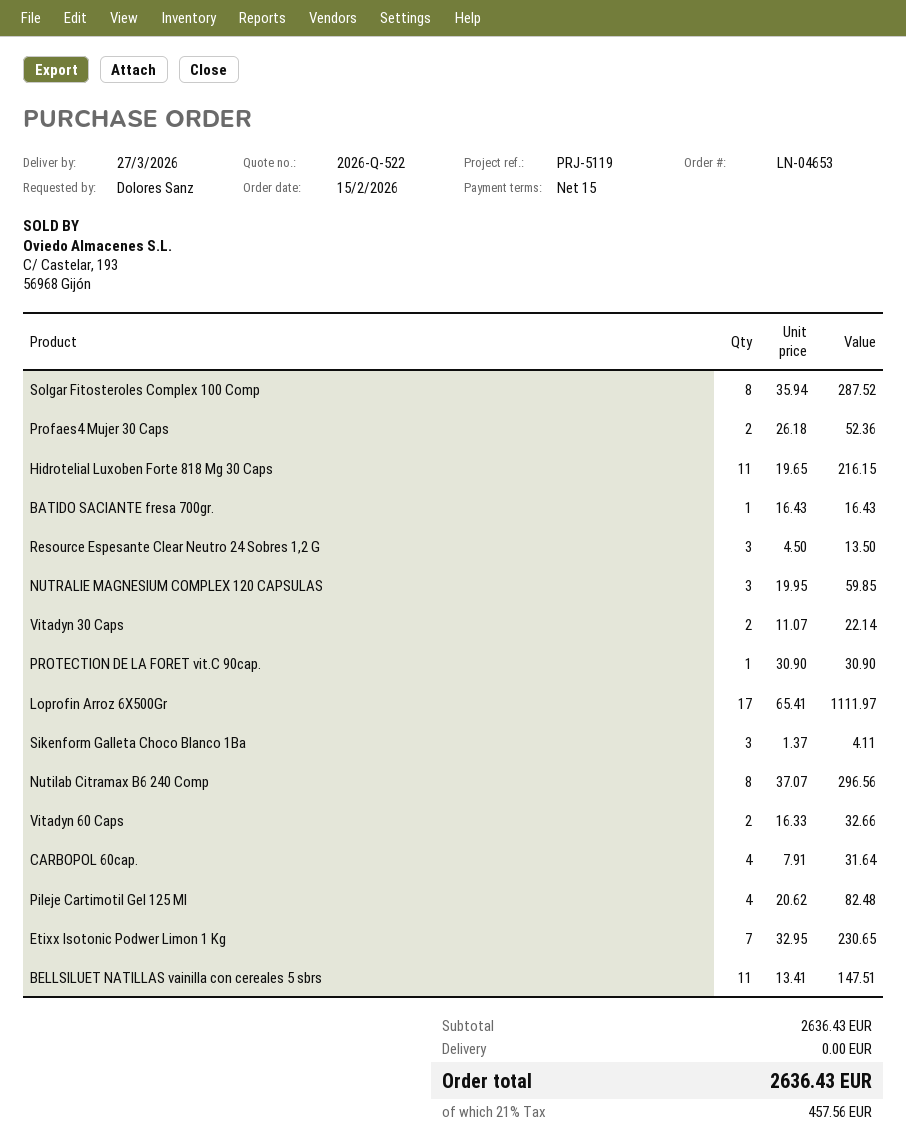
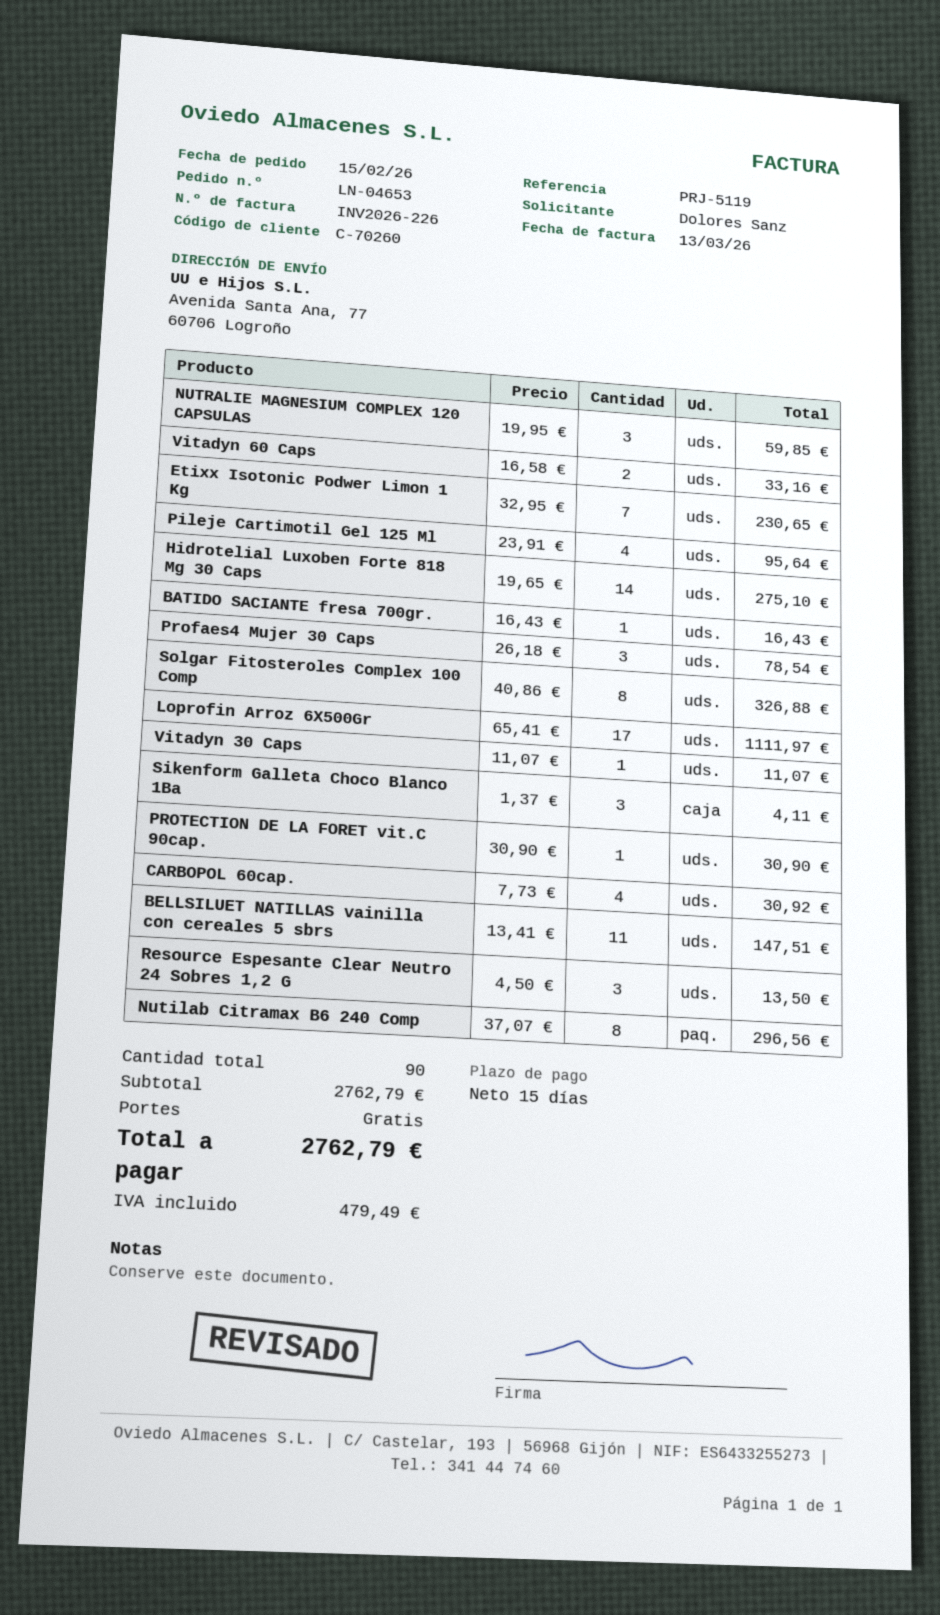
Solgar Fitosteroles Complex 100 Comp: 8 x 35.94 = 287.52 -> 8 x 40.86 = 326.88
Profaes4 Mujer 30 Caps: 2 x 26.18 = 52.36 -> 3 x 26.18 = 78.54
Hidrotelial Luxoben Forte 818 Mg 30 Caps: 11 x 19.65 = 216.15 -> 14 x 19.65 = 275.10
Vitadyn 30 Caps: 2 x 11.07 = 22.14 -> 1 x 11.07 = 11.07
Vitadyn 60 Caps: 2 x 16.33 = 32.66 -> 2 x 16.58 = 33.16
CARBOPOL 60cap.: 4 x 7.91 = 31.64 -> 4 x 7.73 = 30.92
Pileje Cartimotil Gel 125 Ml: 4 x 20.62 = 82.48 -> 4 x 23.91 = 95.64
subtotal: 2636.43 -> 2762.79
tax: 457.56 -> 479.49
total: 2636.43 -> 2762.79

